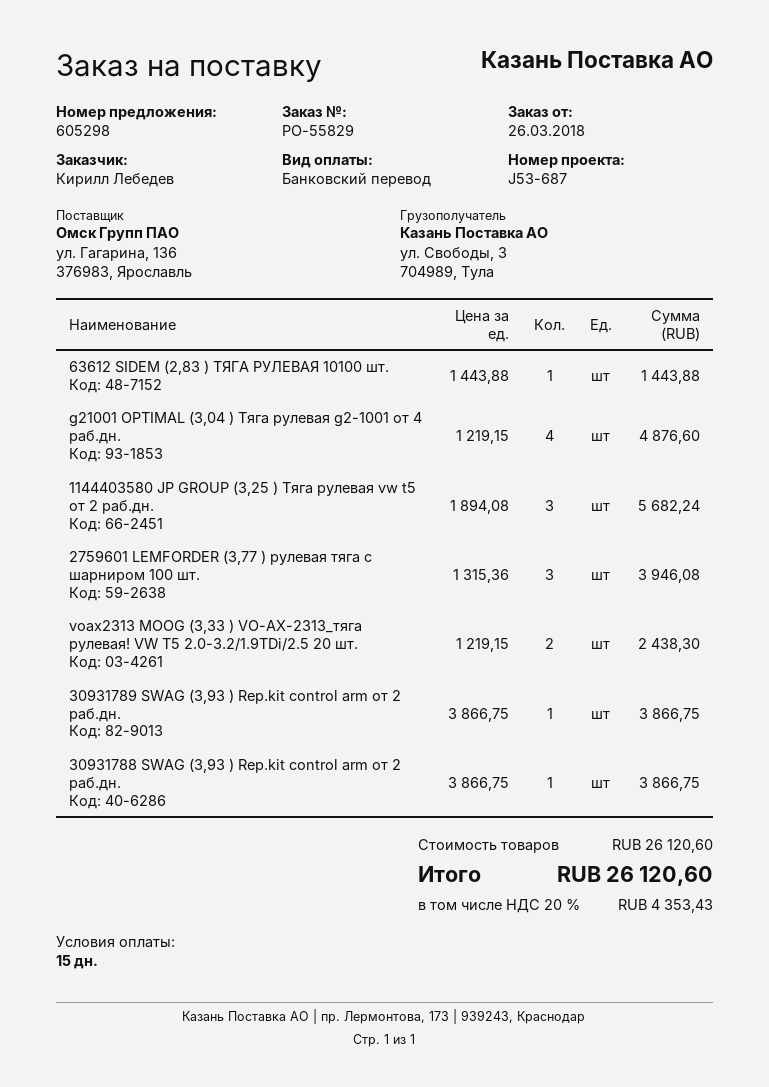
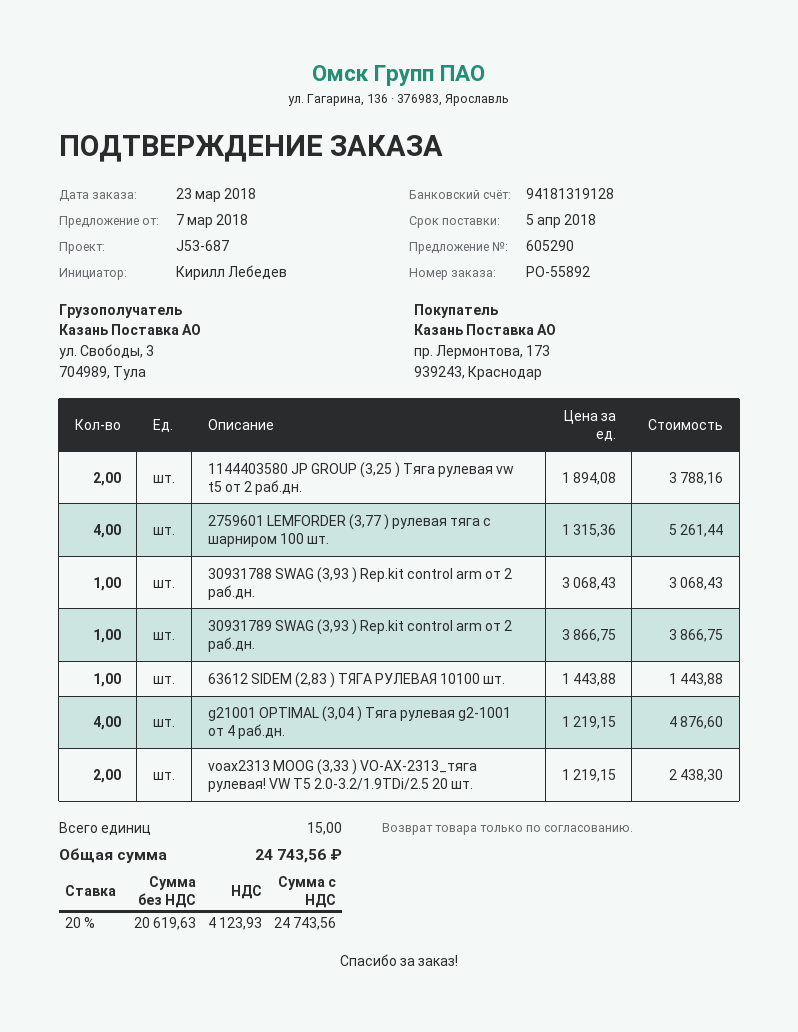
quote number: 605298 -> 605290
order number: PO-55829 -> PO-55892
order date: 2018-03-26 -> 2018-03-23
1144403580 JP GROUP (3,25 ) Тяга рулевая vw t5 от 2 раб.дн.: 3 x 1894.08 = 5682.24 -> 2 x 1894.08 = 3788.16
2759601 LEMFORDER (3,77 ) рулевая тяга с шарниром 100 шт.: 3 x 1315.36 = 3946.08 -> 4 x 1315.36 = 5261.44
30931788 SWAG (3,93 ) Rep.kit control arm от 2 раб.дн.: 1 x 3866.75 = 3866.75 -> 1 x 3068.43 = 3068.43
tax: 20% = 4353.43 -> 20% = 4123.93
total: 26120.60 -> 24743.56

